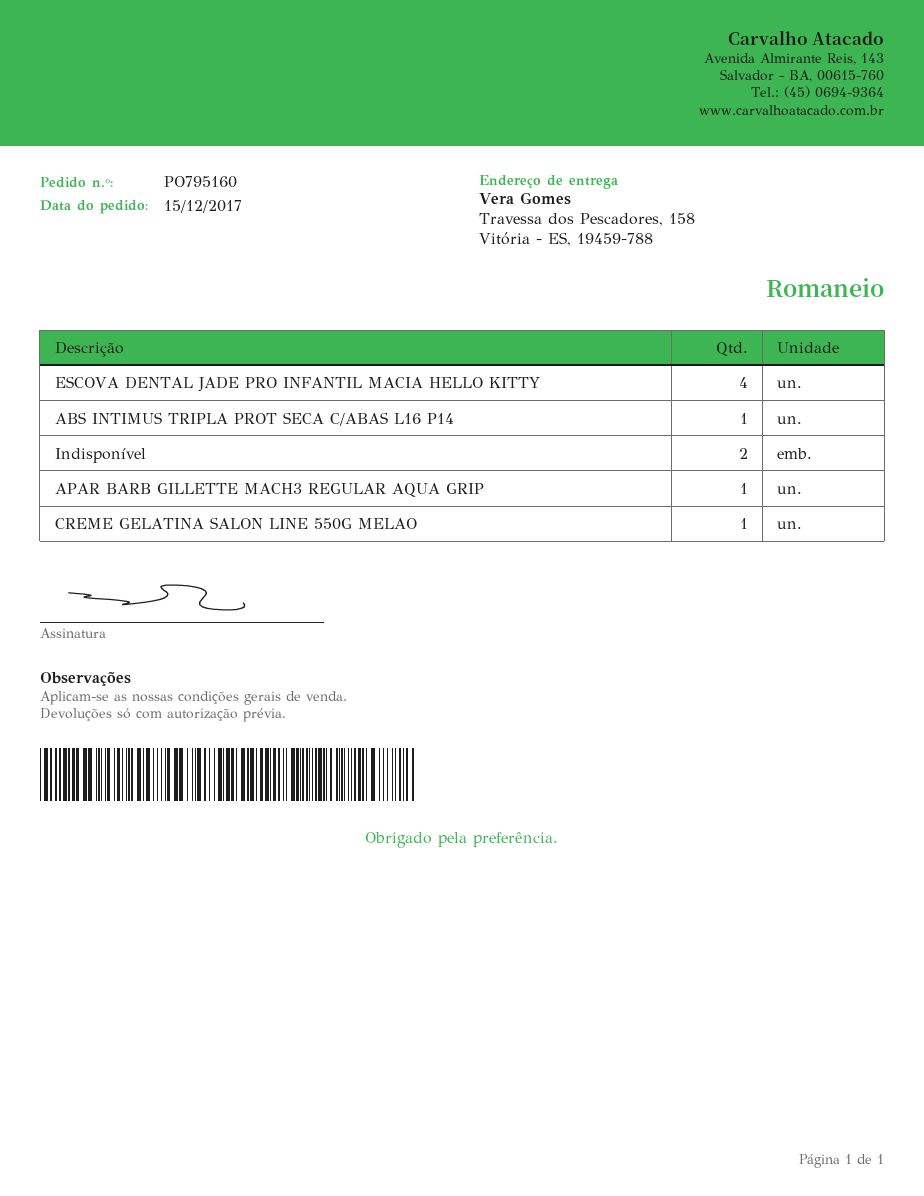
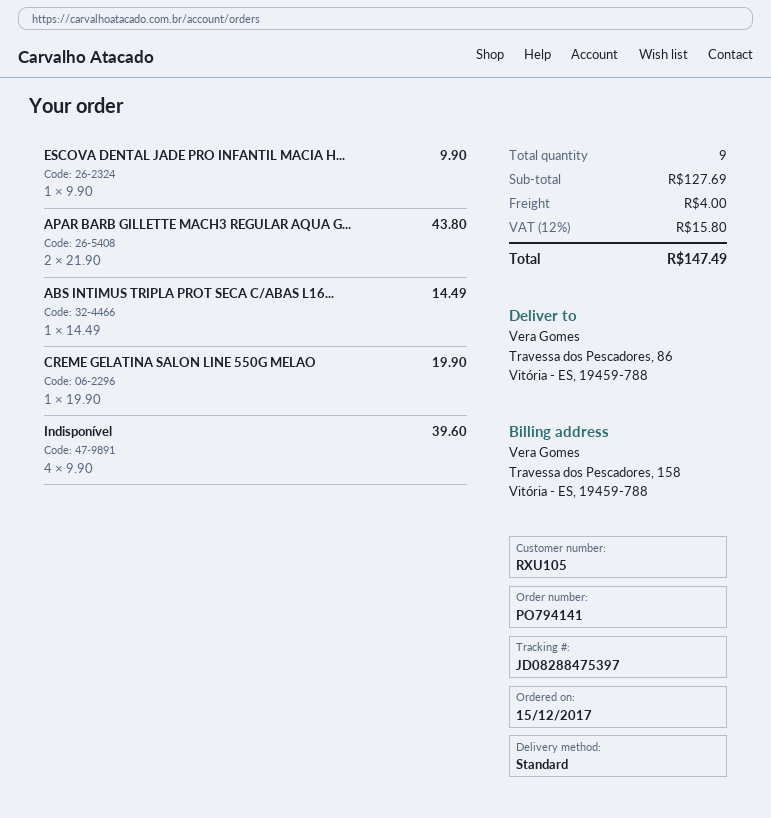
order number: PO795160 -> PO794141
ship to: Travessa dos Pescadores, 158, Vitória - ES, 19459-788 -> Travessa dos Pescadores, 86, Vitória - ES, 19459-788
ESCOVA DENTAL JADE PRO INFANTIL MACIA HELLO KITTY: 4 -> 1
Indisponível: 2 -> 4
APAR BARB GILLETTE MACH3 REGULAR AQUA GRIP: 1 -> 2

